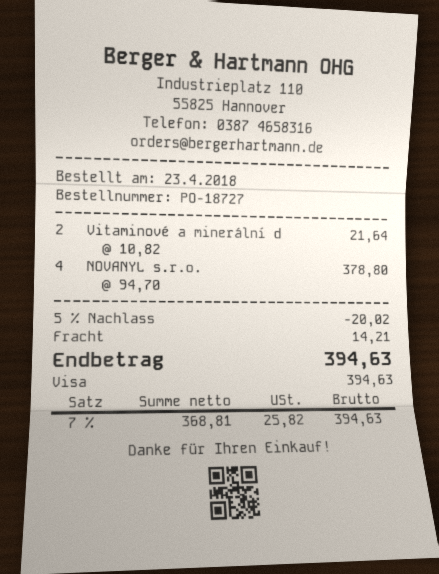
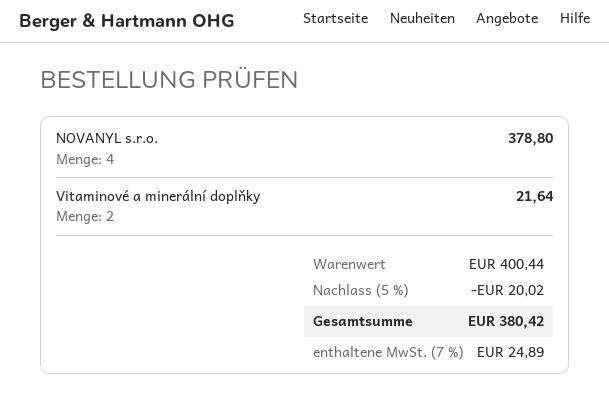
shipping: 14.21 -> none
tax: 7% = 25.82 -> 7% = 24.89
total: 394.63 -> 380.42

